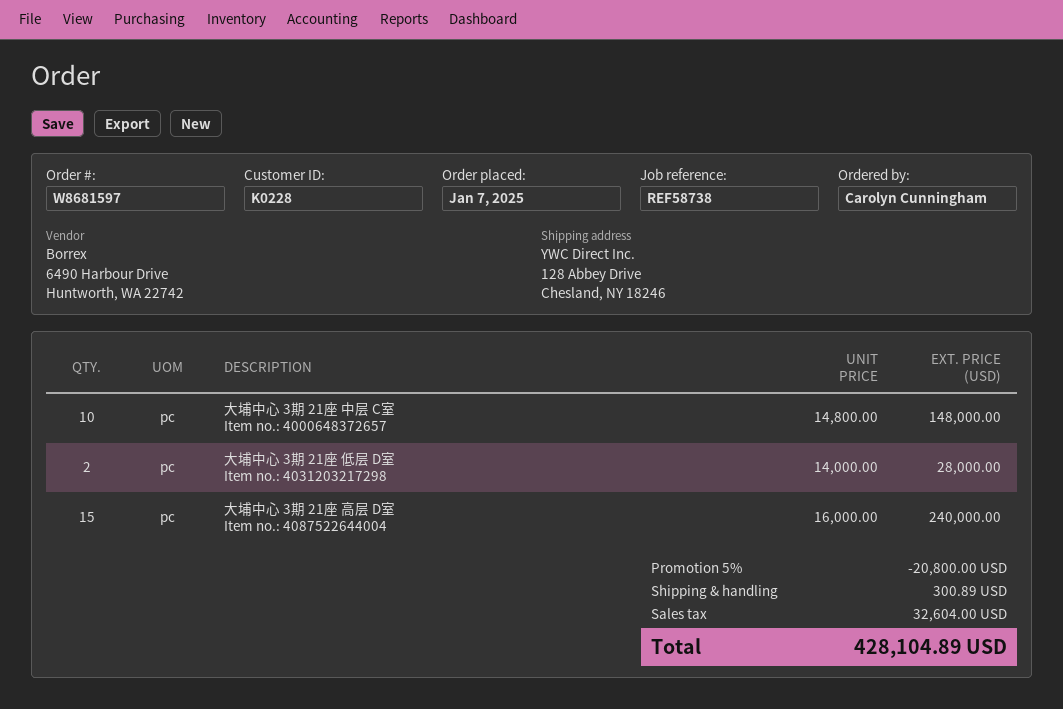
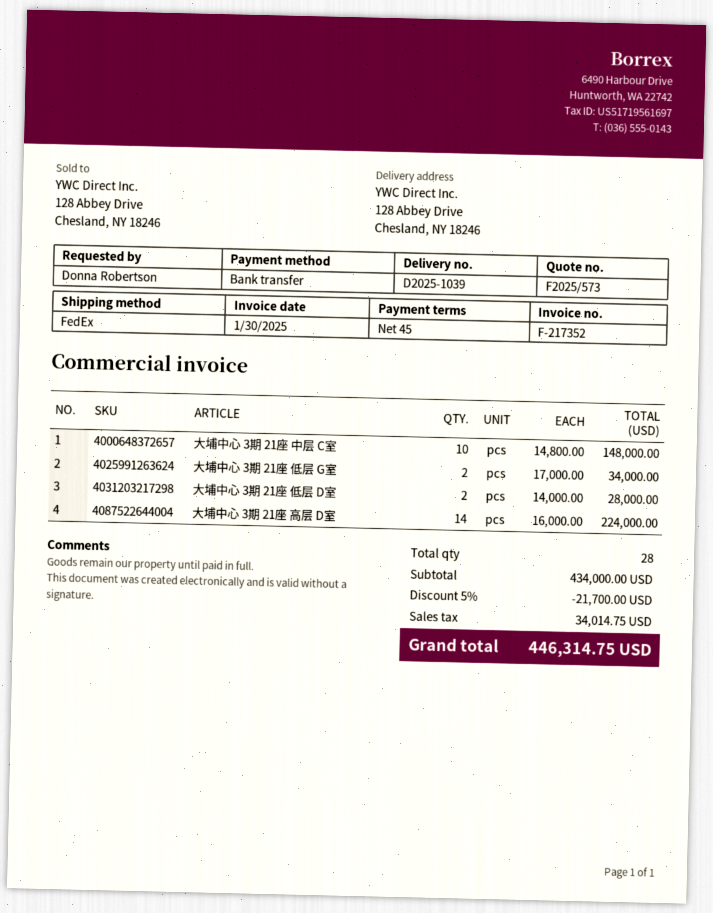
ordered by: Carolyn Cunningham -> Donna Robertson
大埔中心 3期 21座 高层 D室: 15 x 16000.00 = 240000.00 -> 14 x 16000.00 = 224000.00
大埔中心 3期 21座 低层 G室: none -> 2 x 17000.00 = 34000.00
discount: 5% = 20800.00 -> 5% = 21700.00
shipping: 300.89 -> none
tax: 32604.00 -> 34014.75
total: 428104.89 -> 446314.75

